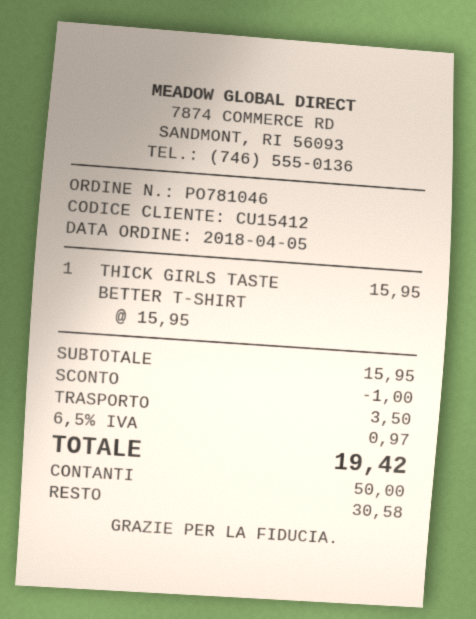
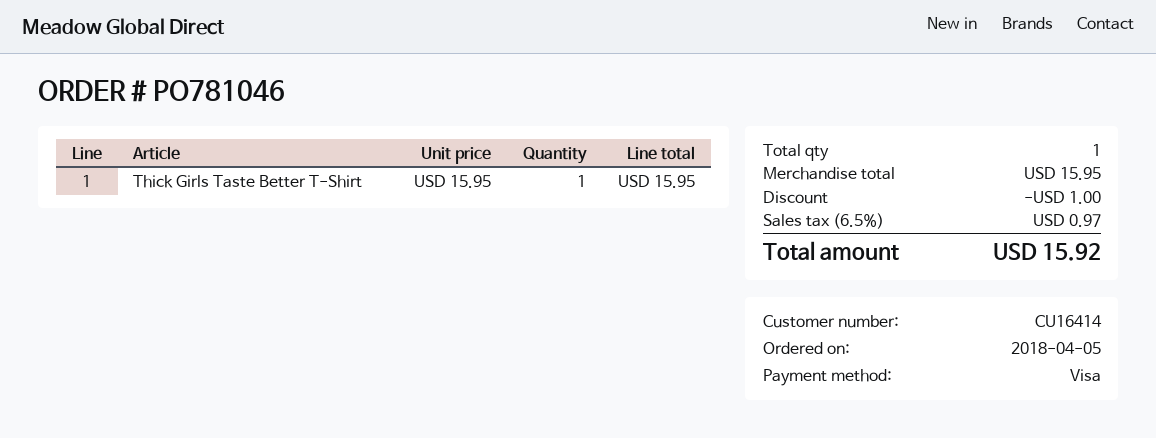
customer number: CU15412 -> CU16414
payment method: cash -> Visa
shipping: 3.50 -> none
total: 19.42 -> 15.92

